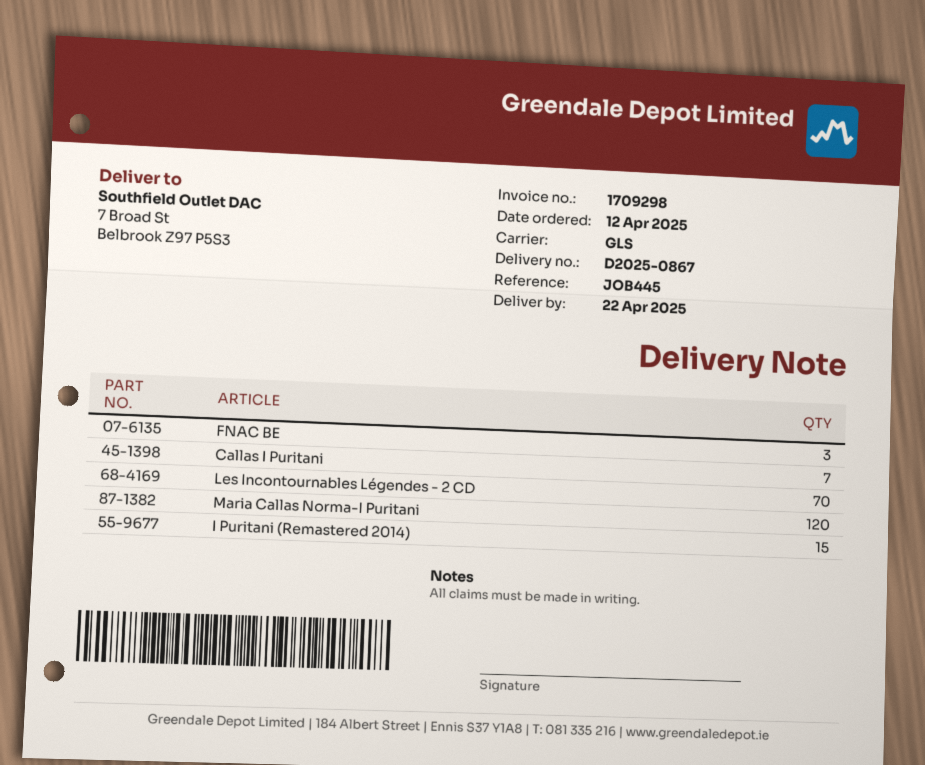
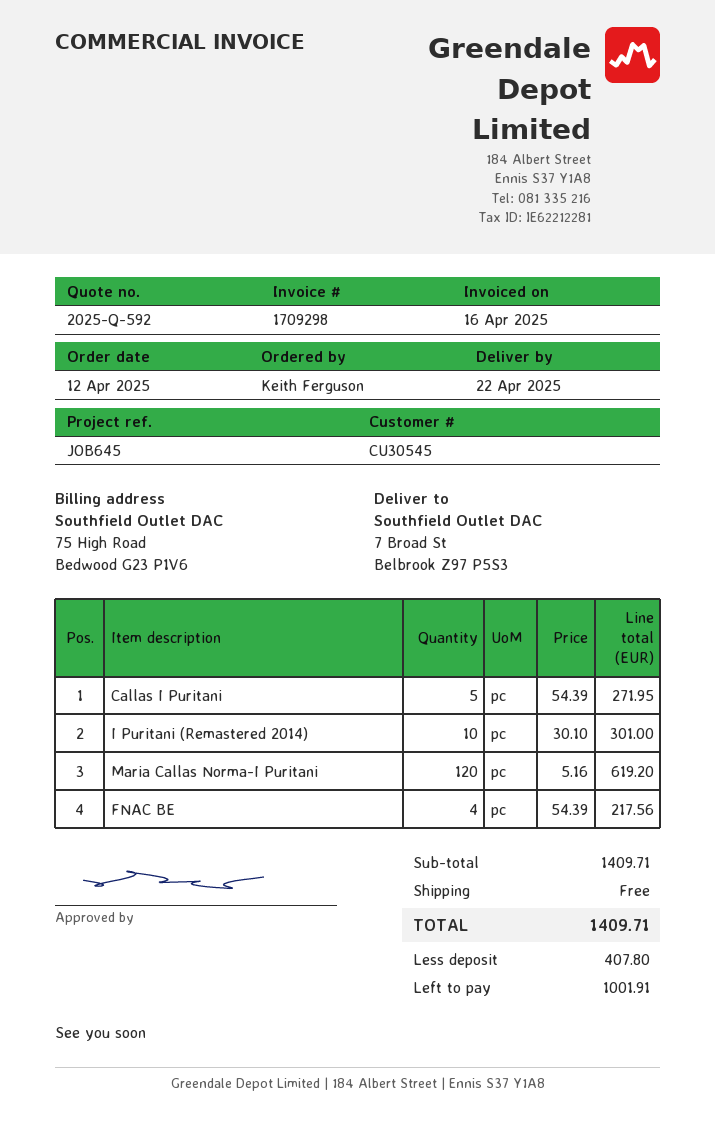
reference: JOB445 -> JOB645
FNAC BE: 3 -> 4
Callas I Puritani: 7 -> 5
Les Incontournables Légendes - 2 CD: 70 -> none
I Puritani (Remastered 2014): 15 -> 10

